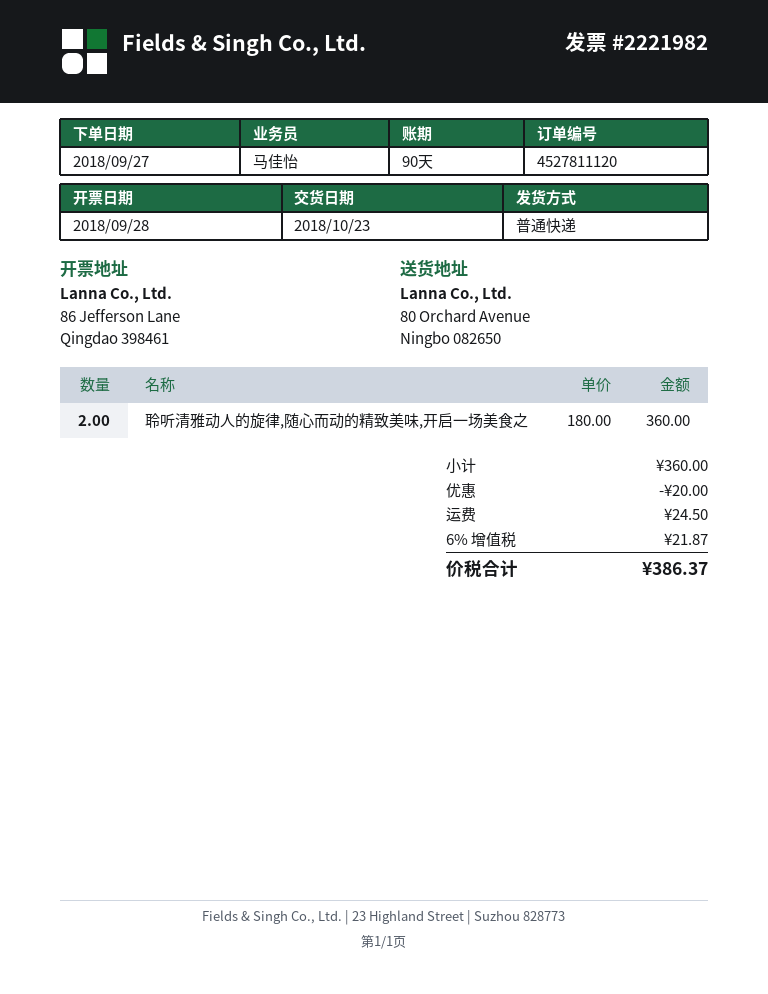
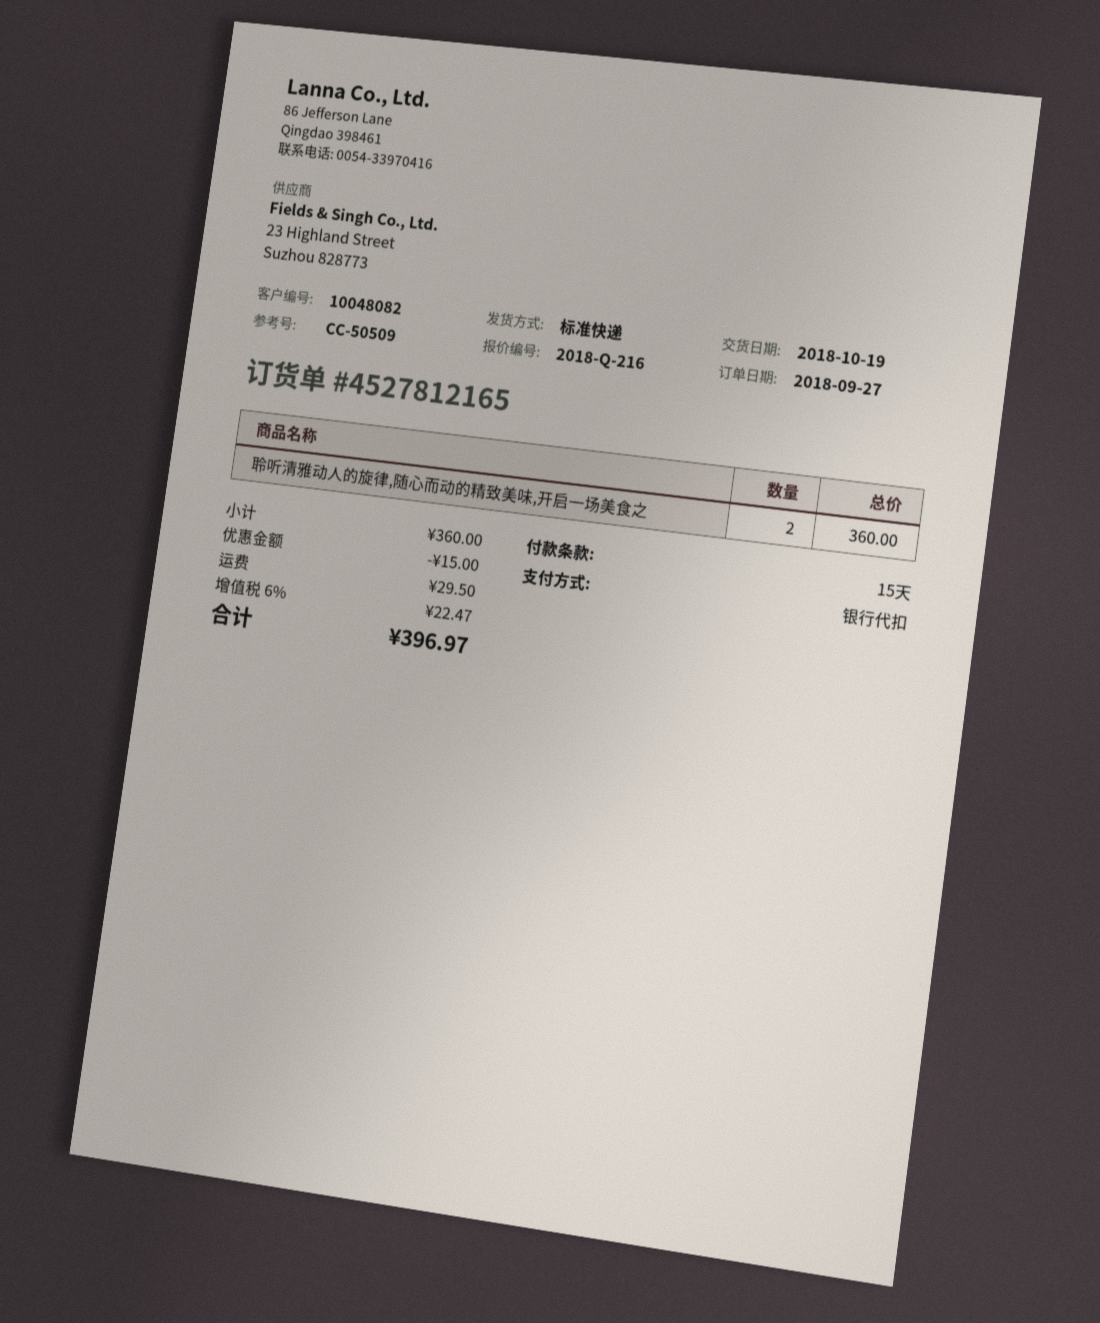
order number: 4527811120 -> 4527812165
delivery date: 2018-10-23 -> 2018-10-19
payment terms: 90 days -> 15 days
discount: 20.00 -> 15.00
shipping: 24.50 -> 29.50
tax: 6% = 21.87 -> 6% = 22.47
total: 386.37 -> 396.97

